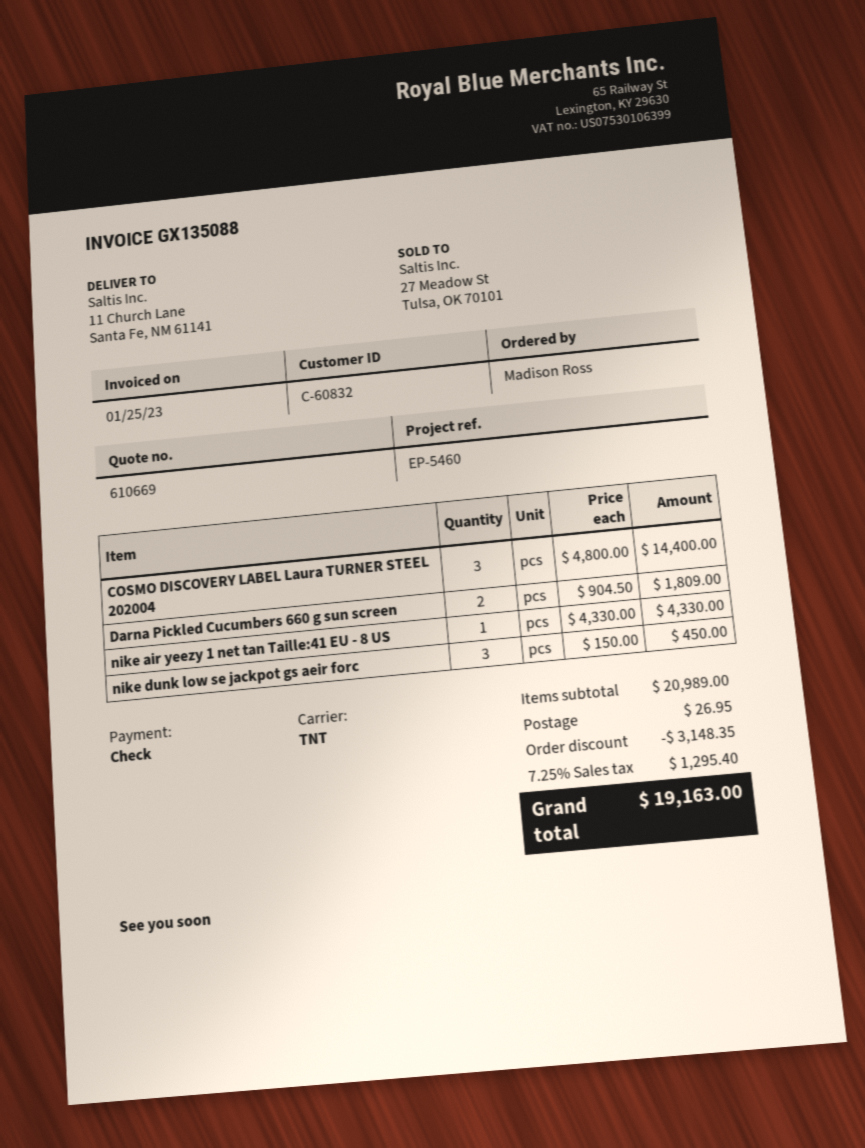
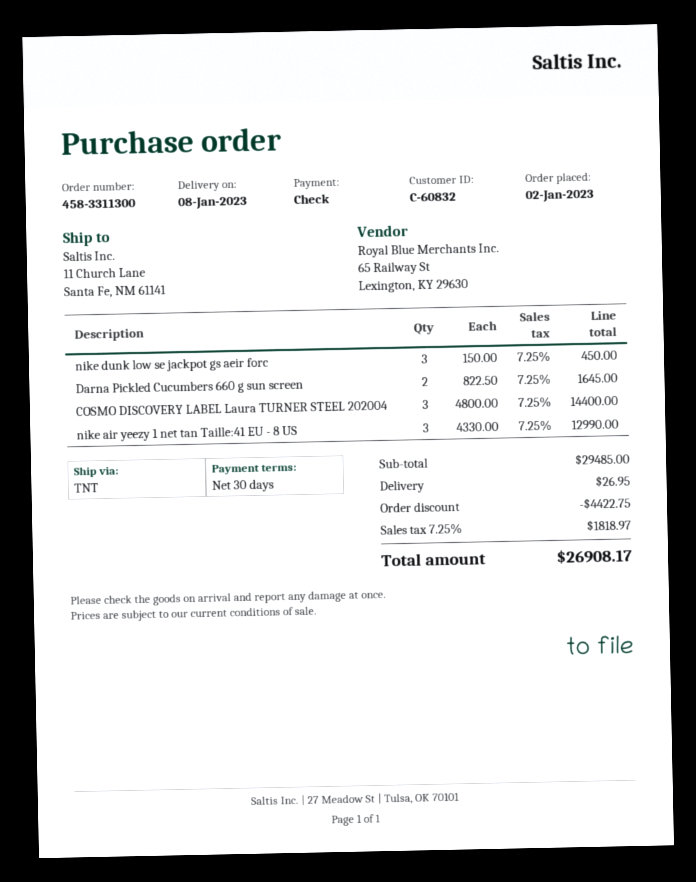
Darna Pickled Cucumbers 660 g sun screen: 2 x 904.50 = 1809.00 -> 2 x 822.50 = 1645.00
nike air yeezy 1 net tan Taille:41 EU - 8 US: 1 x 4330.00 = 4330.00 -> 3 x 4330.00 = 12990.00
subtotal: 20989.00 -> 29485.00
discount: 3148.35 -> 4422.75
tax: 7.25% = 1295.40 -> 7.25% = 1818.97
total: 19163.00 -> 26908.17

